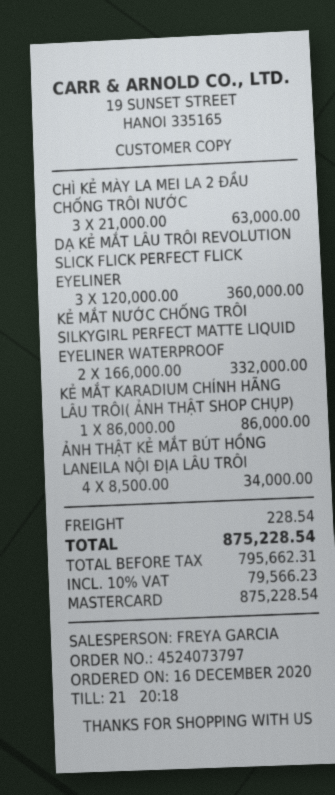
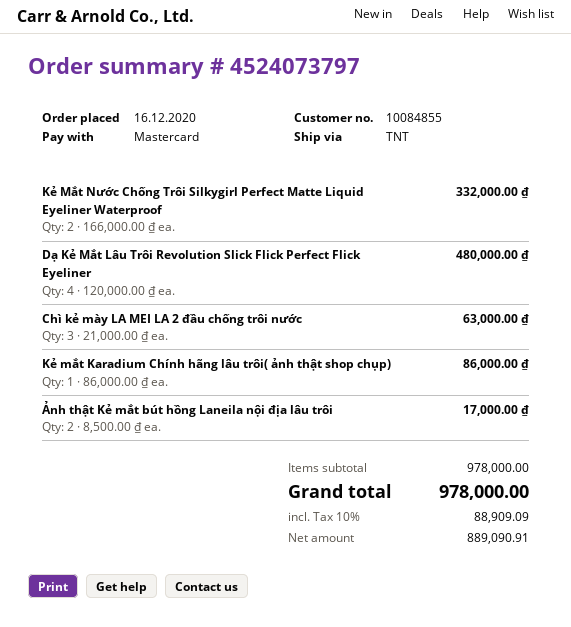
DẠ KẺ MẮT LÂU TRÔI REVOLUTION SLICK FLICK PERFECT FLICK EYELINER: 3 x 120000.00 = 360000.00 -> 4 x 120000.00 = 480000.00
ẢNH THẬT KẺ MẮT BÚT HỒNG LANEILA NỘI ĐỊA LÂU TRÔI: 4 x 8500.00 = 34000.00 -> 2 x 8500.00 = 17000.00
shipping: 228.54 -> none
net: 795662.31 -> 889090.91
tax: 10% = 79566.23 -> 10% = 88909.09
total: 875228.54 -> 978000.00

